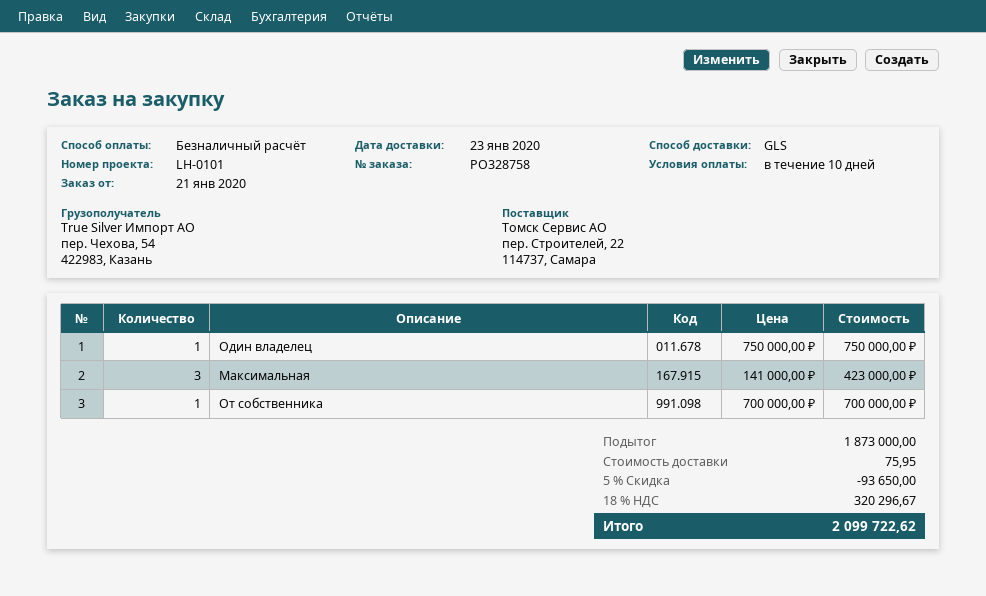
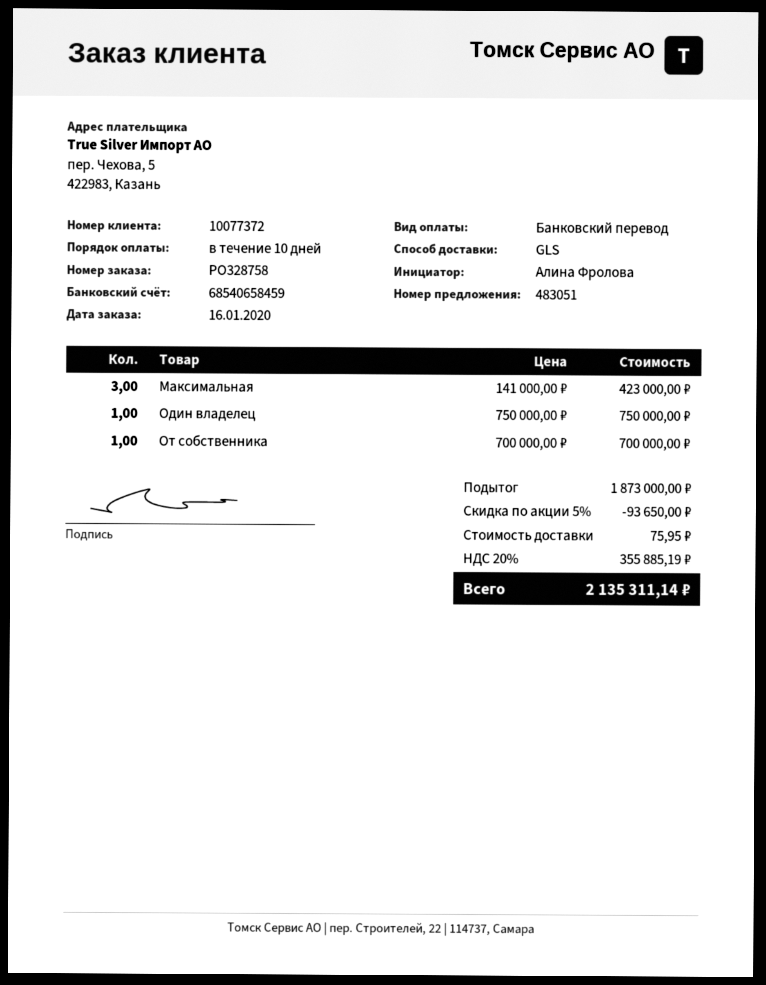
order date: 2020-01-21 -> 2020-01-16
tax: 18% = 320296.67 -> 20% = 355885.19
total: 2099722.62 -> 2135311.14

